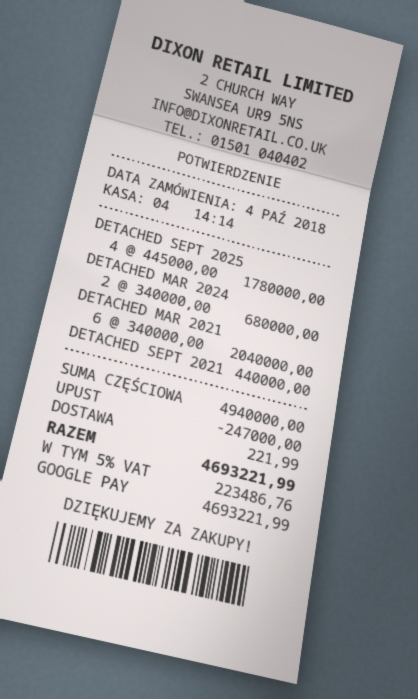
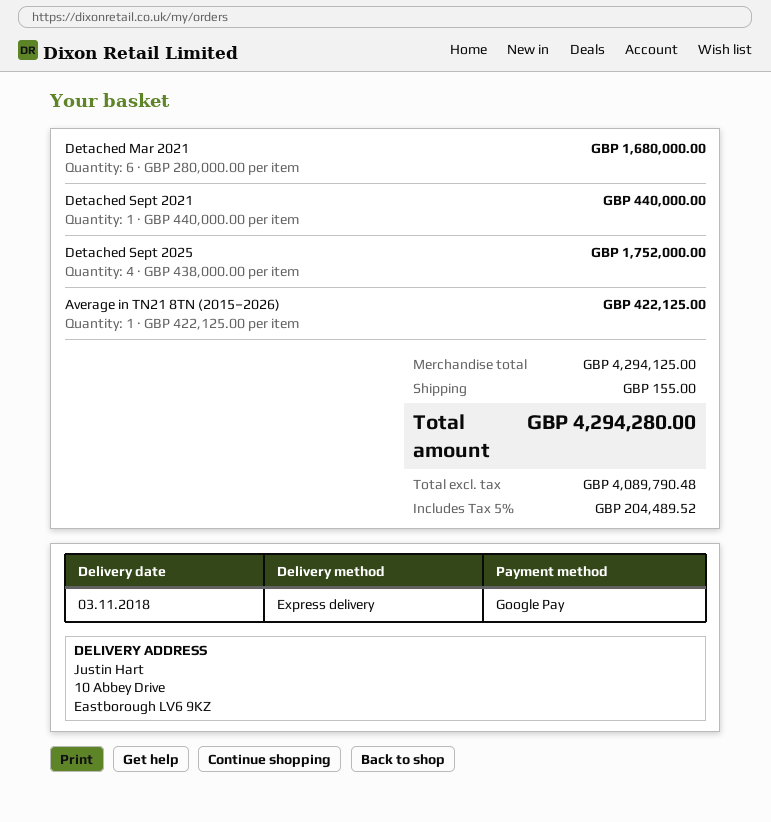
DETACHED SEPT 2025: 4 x 445000.00 = 1780000.00 -> 4 x 438000.00 = 1752000.00
DETACHED MAR 2024: 2 x 340000.00 = 680000.00 -> none
DETACHED MAR 2021: 6 x 340000.00 = 2040000.00 -> 6 x 280000.00 = 1680000.00
Average in TN21 8TN (2015–2026): none -> 1 x 422125.00 = 422125.00
subtotal: 4940000.00 -> 4294125.00
discount: 247000.00 -> none
shipping: 221.99 -> 155.00
tax: 5% = 223486.76 -> 5% = 204489.52
total: 4693221.99 -> 4294280.00

